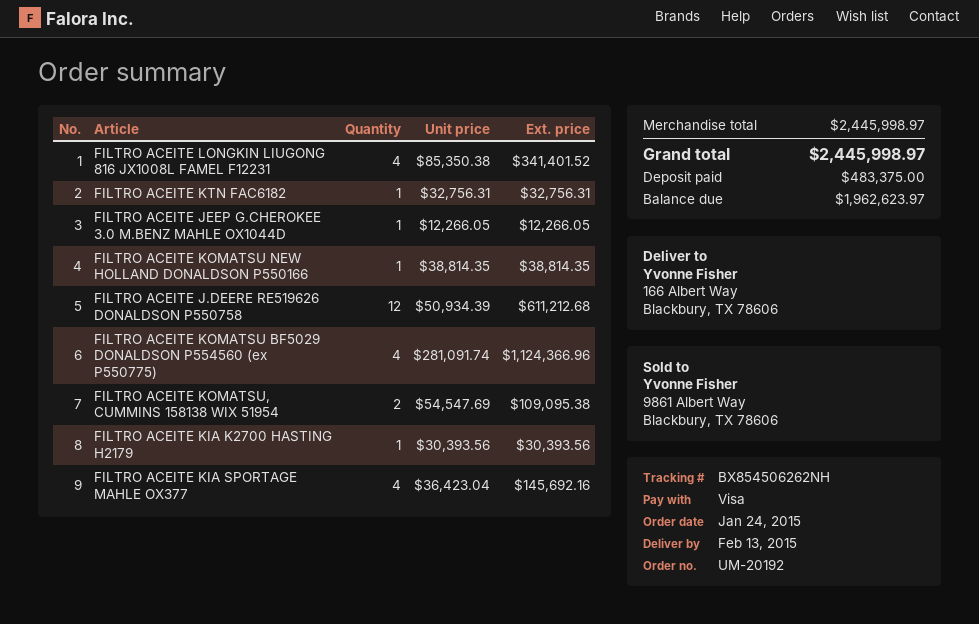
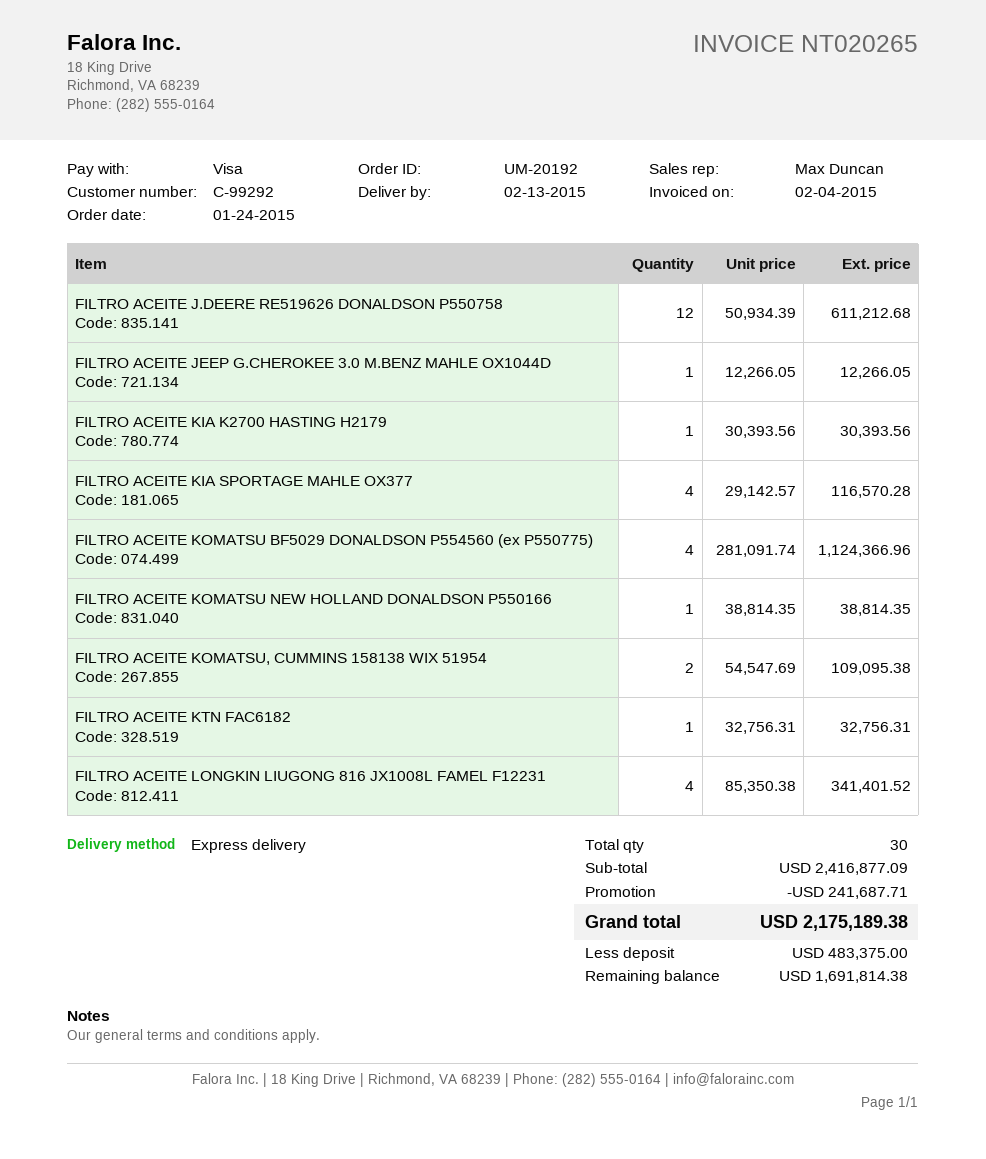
FILTRO ACEITE KIA SPORTAGE MAHLE OX377: 4 x 36423.04 = 145692.16 -> 4 x 29142.57 = 116570.28
subtotal: 2445998.97 -> 2416877.09
discount: none -> 241687.71
total: 2445998.97 -> 2175189.38
balance: 1962623.97 -> 1691814.38

